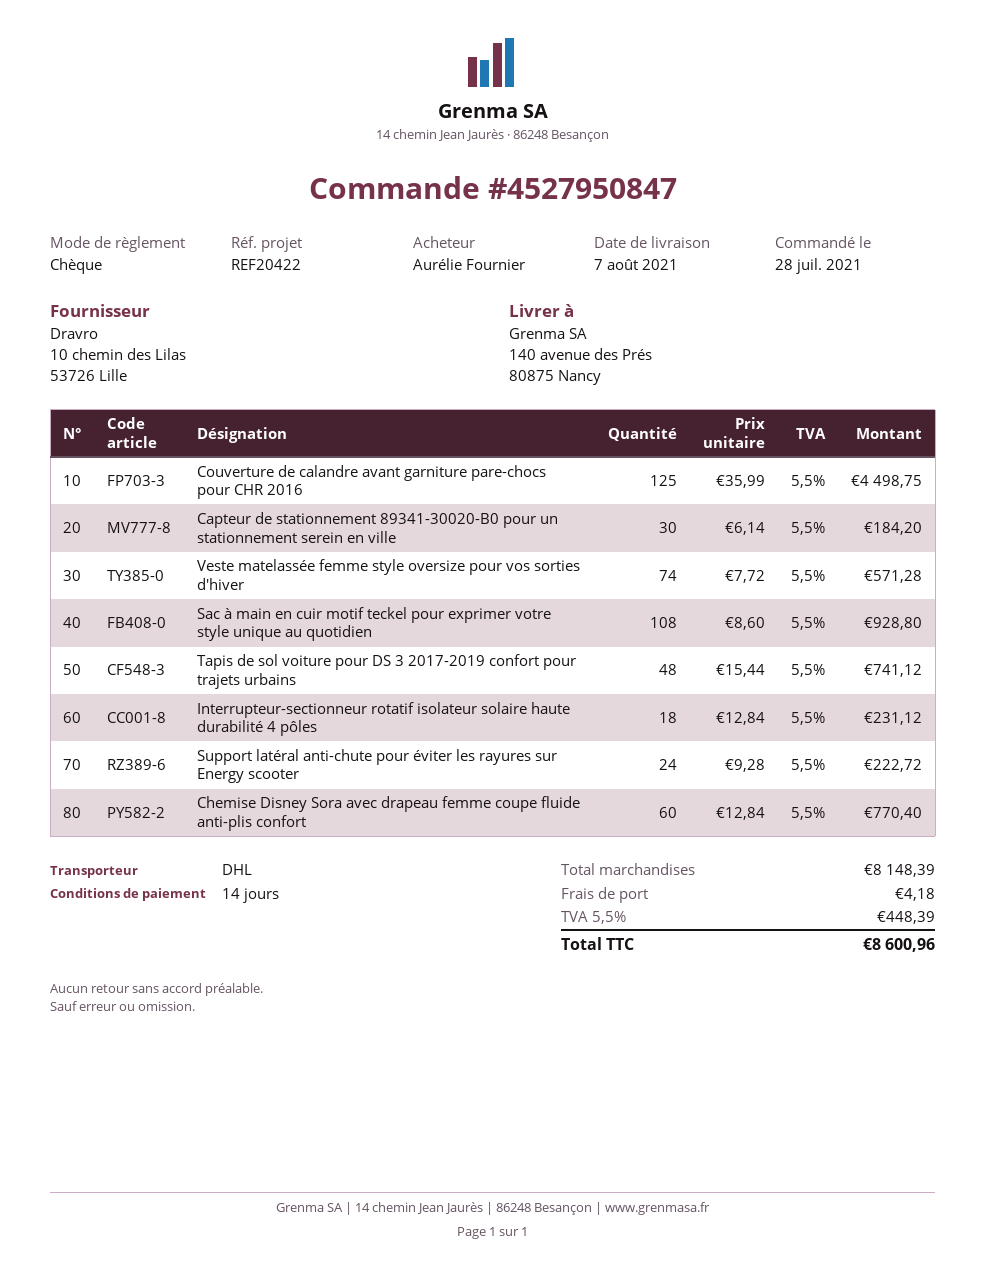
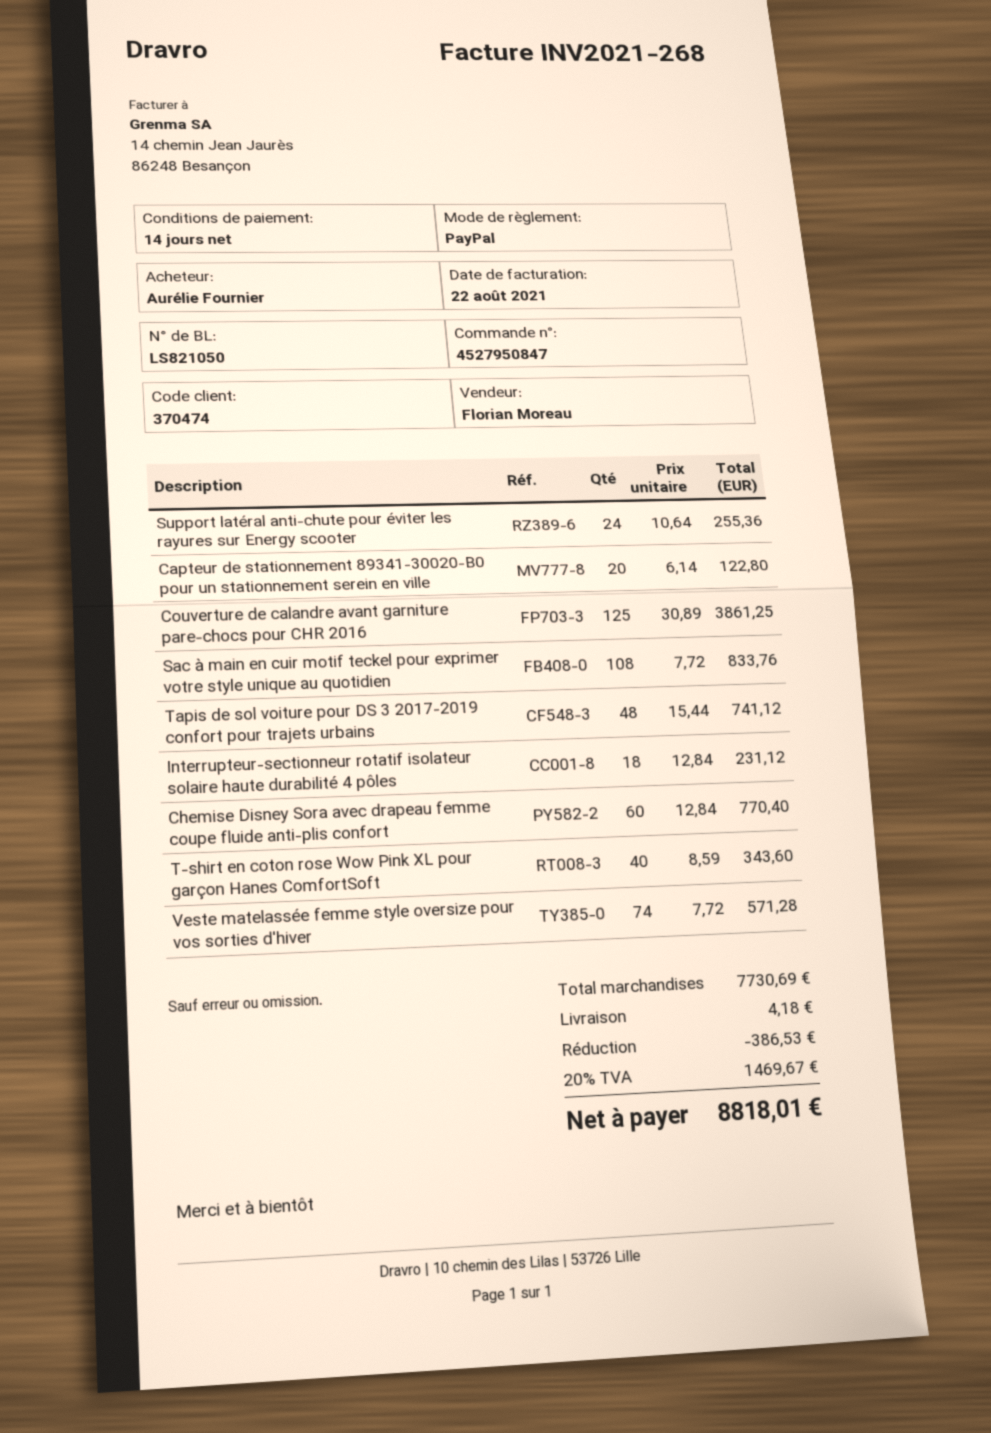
payment method: cheque -> PayPal
Couverture de calandre avant garniture pare-chocs pour CHR 2016: 125 x 35.99 = 4498.75 -> 125 x 30.89 = 3861.25
Capteur de stationnement 89341-30020-B0 pour un stationnement serein en ville: 30 x 6.14 = 184.20 -> 20 x 6.14 = 122.80
Sac à main en cuir motif teckel pour exprimer votre style unique au quotidien: 108 x 8.60 = 928.80 -> 108 x 7.72 = 833.76
Support latéral anti-chute pour éviter les rayures sur Energy scooter: 24 x 9.28 = 222.72 -> 24 x 10.64 = 255.36
T-shirt en coton rose Wow Pink XL pour garçon Hanes ComfortSoft: none -> 40 x 8.59 = 343.60
subtotal: 8148.39 -> 7730.69
discount: none -> 386.53
tax: 5.5% = 448.39 -> 20% = 1469.67
total: 8600.96 -> 8818.01

